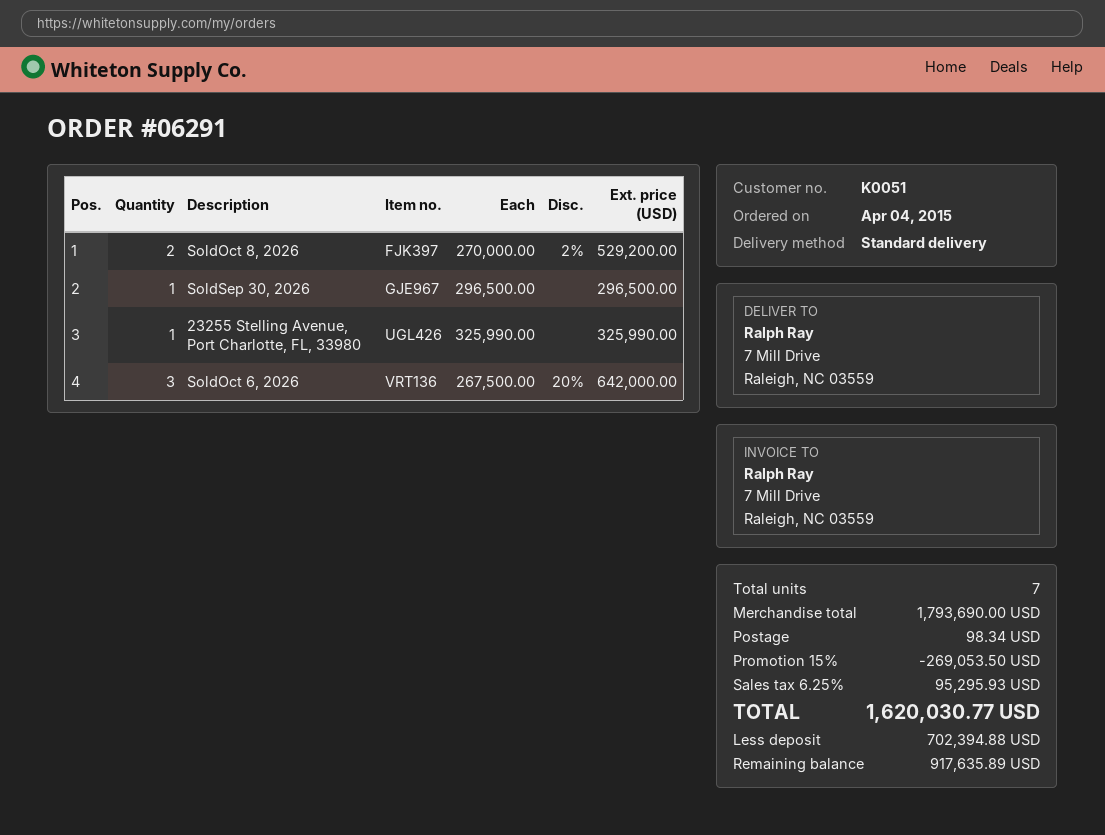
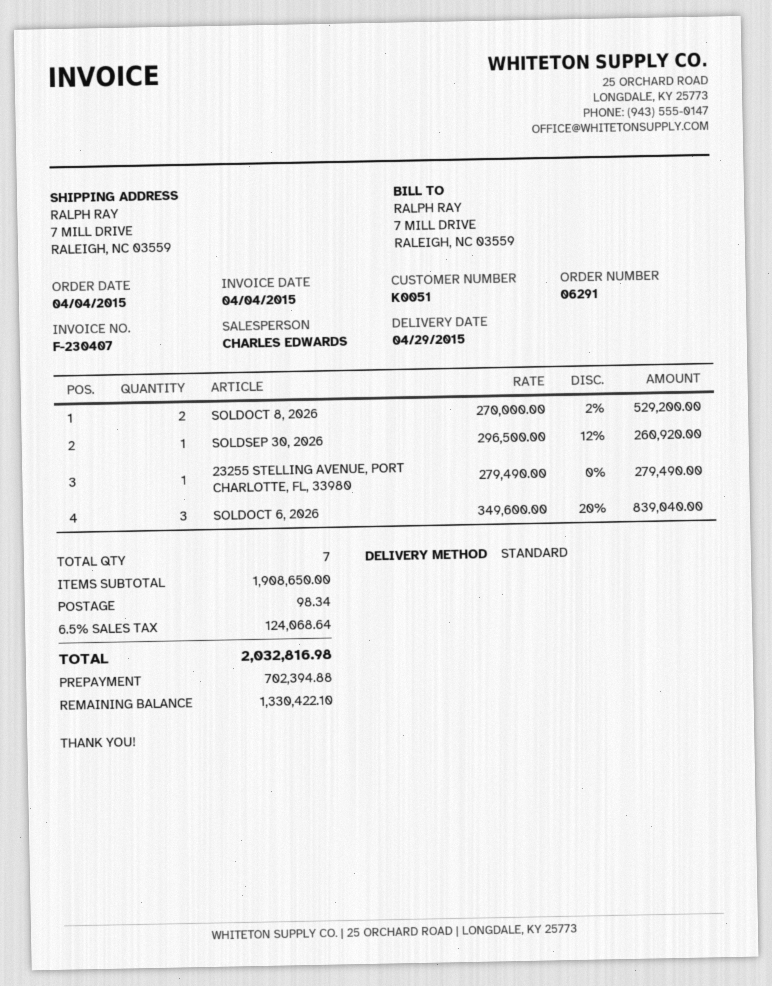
SoldSep 30, 2026: 1 x 296500.00 = 296500.00 -> 1 x 296500.00 - 12% = 260920.00
23255 Stelling Avenue, Port Charlotte, FL, 33980: 1 x 325990.00 = 325990.00 -> 1 x 279490.00 = 279490.00
SoldOct 6, 2026: 3 x 267500.00 - 20% = 642000.00 -> 3 x 349600.00 - 20% = 839040.00
subtotal: 1793690.00 -> 1908650.00
discount: 15% = 269053.50 -> none
tax: 6.25% = 95295.93 -> 6.5% = 124068.64
total: 1620030.77 -> 2032816.98
balance: 917635.89 -> 1330422.10

